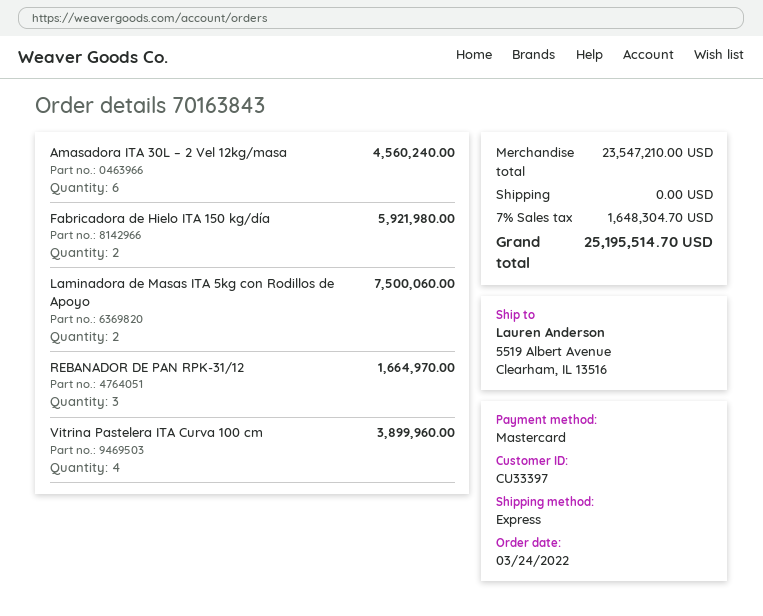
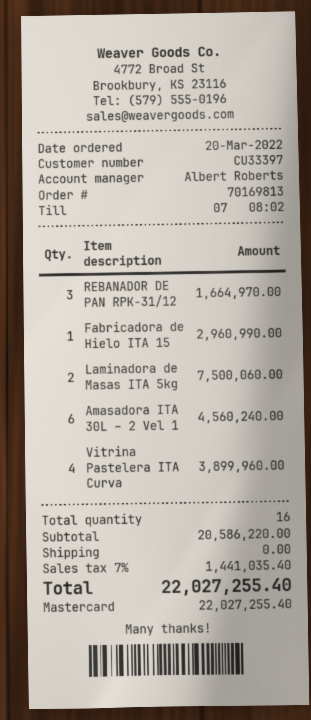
order number: 70163843 -> 70169813
order date: 2022-03-24 -> 2022-03-20
Fabricadora de Hielo ITA 150 kg/día: 2 for 5921980.00 -> 1 for 2960990.00
subtotal: 23547210.00 -> 20586220.00
tax: 7% = 1648304.70 -> 7% = 1441035.40
total: 25195514.70 -> 22027255.40

